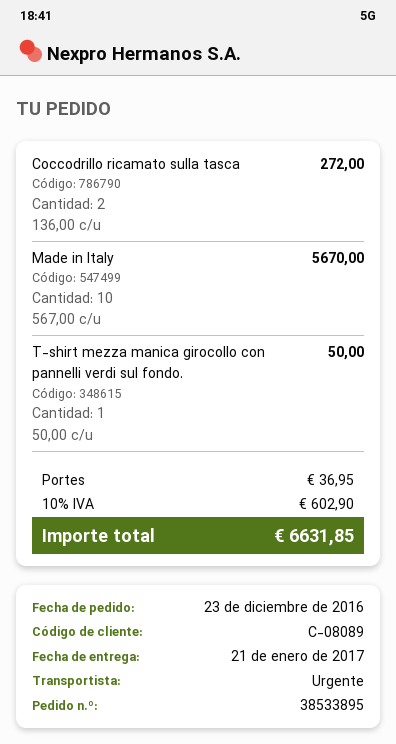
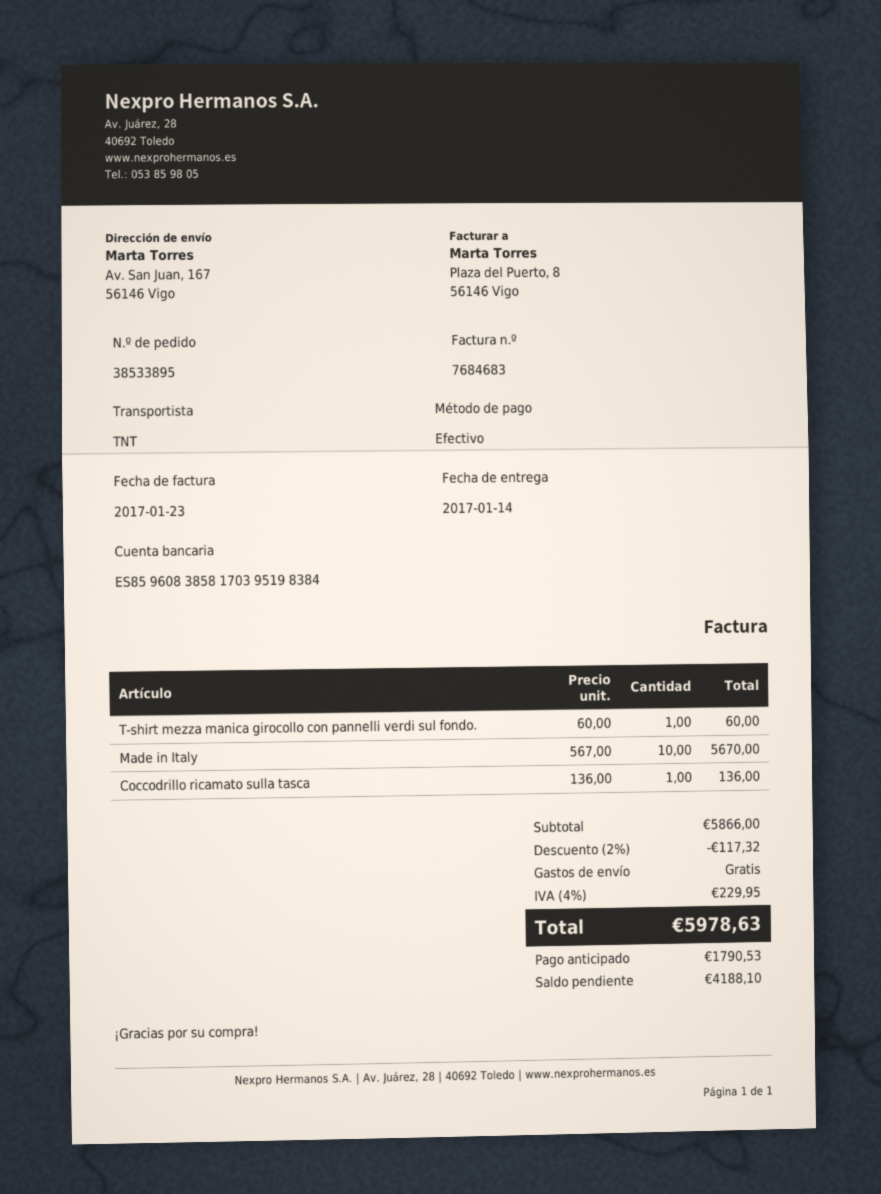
delivery date: 2017-01-21 -> 2017-01-14
shipping method: express -> TNT
Coccodrillo ricamato sulla tasca: 2 x 136.00 = 272.00 -> 1 x 136.00 = 136.00
T-shirt mezza manica girocollo con pannelli verdi sul fondo.: 1 x 50.00 = 50.00 -> 1 x 60.00 = 60.00
discount: none -> 2% = 117.32
shipping: 36.95 -> 0.00
tax: 10% = 602.90 -> 4% = 229.95
total: 6631.85 -> 5978.63

